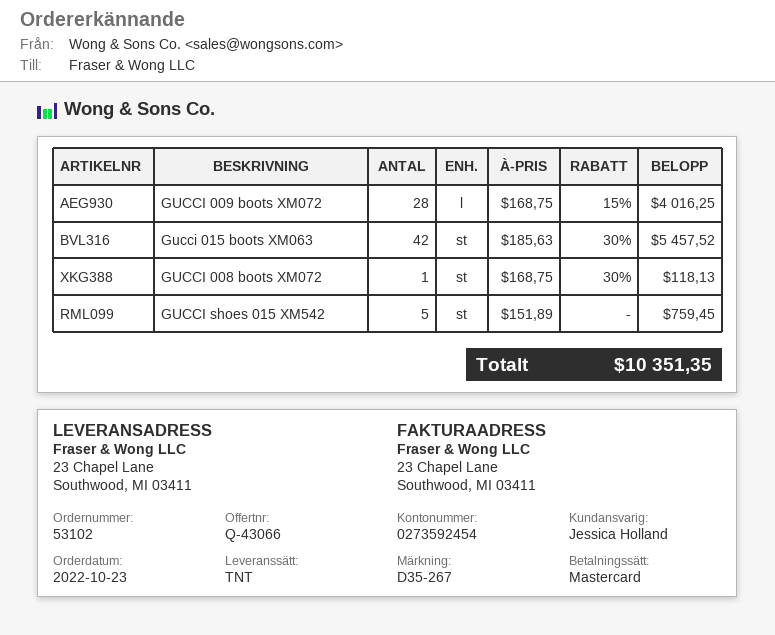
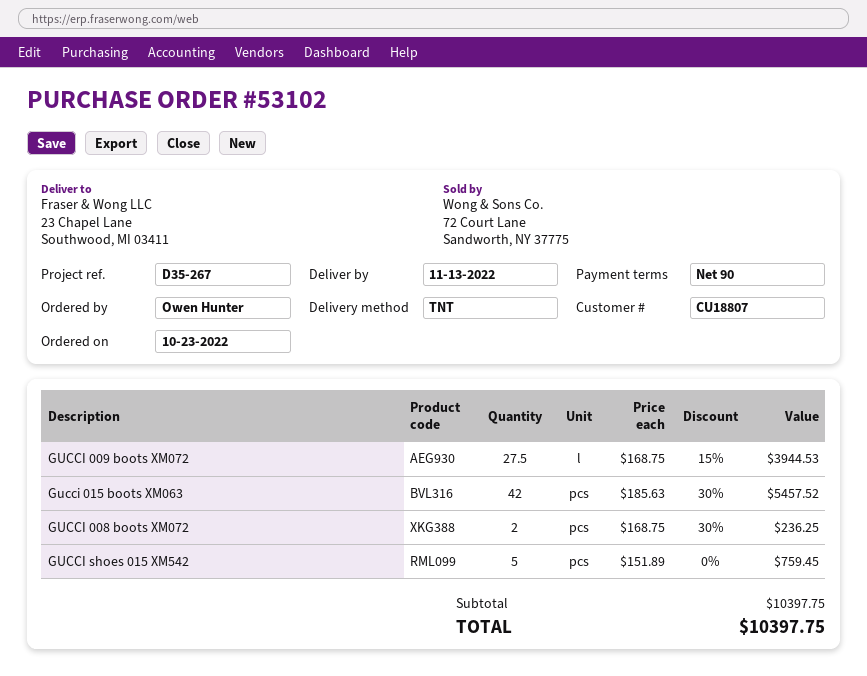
GUCCI 009 boots XM072: 28 x 168.75 - 15% = 4016.25 -> 27.5 x 168.75 - 15% = 3944.53
GUCCI 008 boots XM072: 1 x 168.75 - 30% = 118.13 -> 2 x 168.75 - 30% = 236.25
total: 10351.35 -> 10397.75

